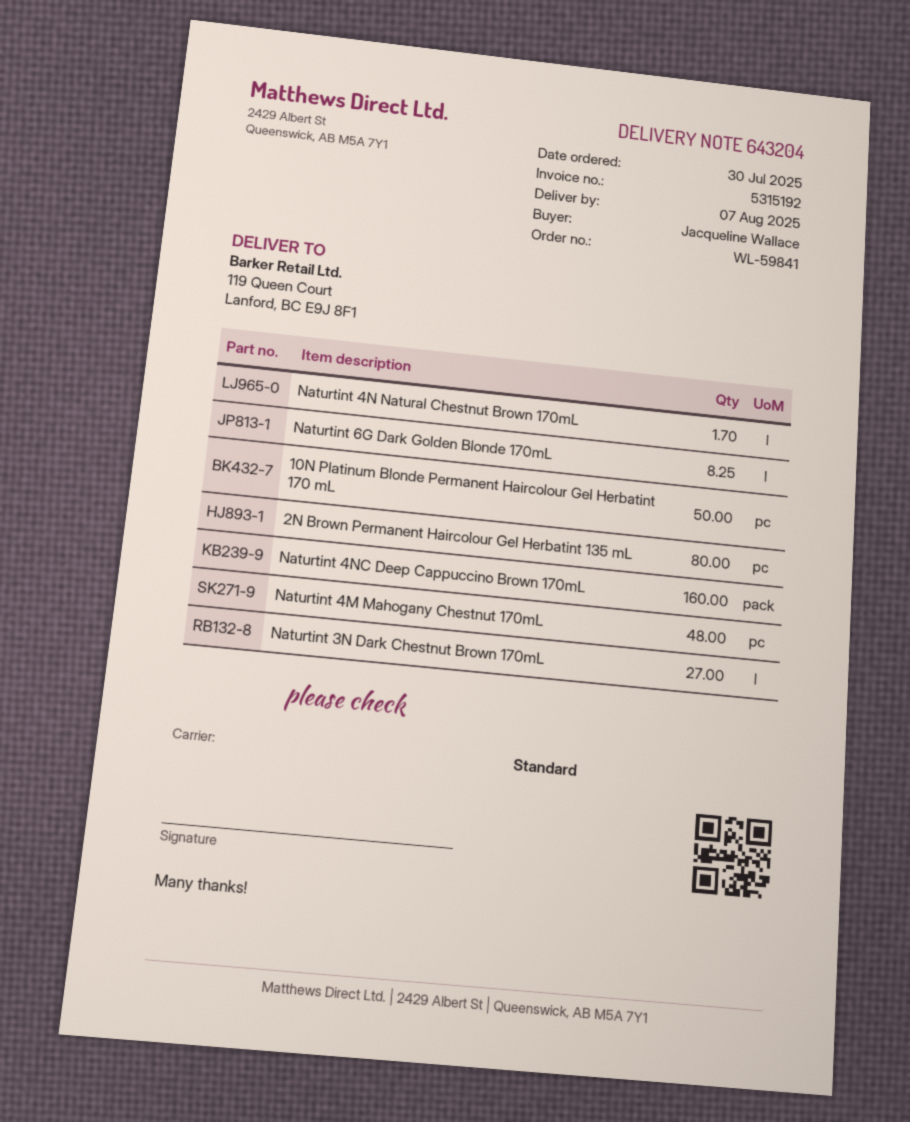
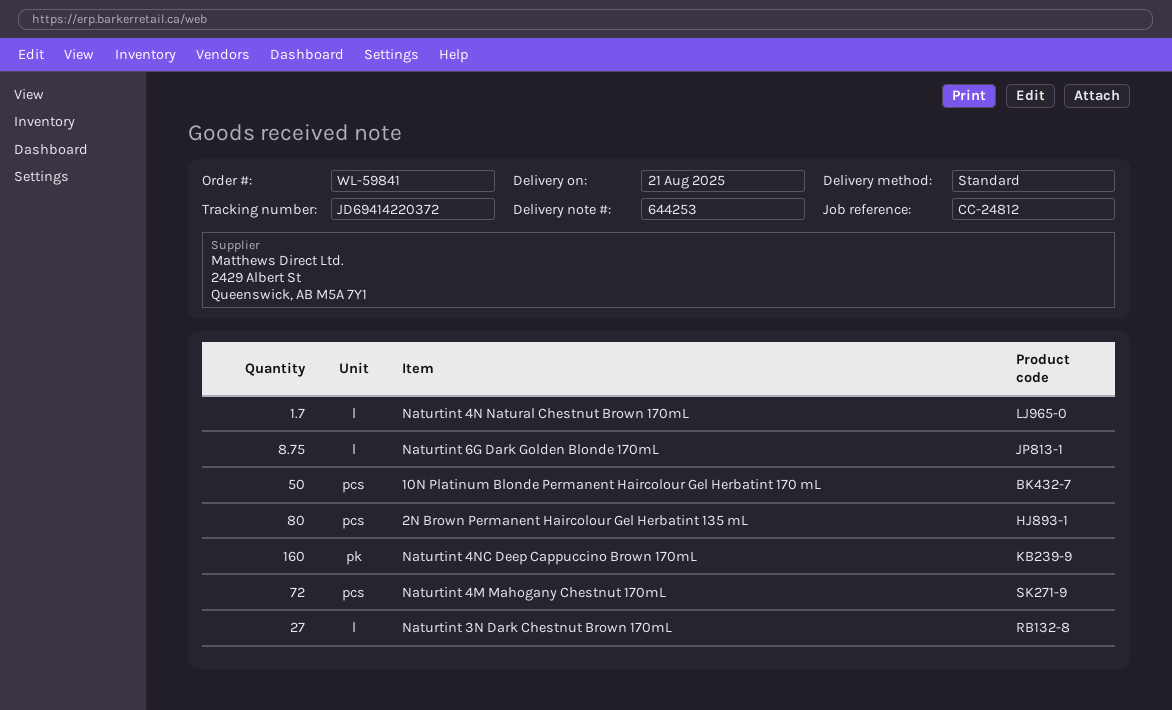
delivery note number: 643204 -> 644253
delivery date: 2025-08-07 -> 2025-08-21
Naturtint 6G Dark Golden Blonde 170mL: 8.25 -> 8.75
Naturtint 4M Mahogany Chestnut 170mL: 48 -> 72

